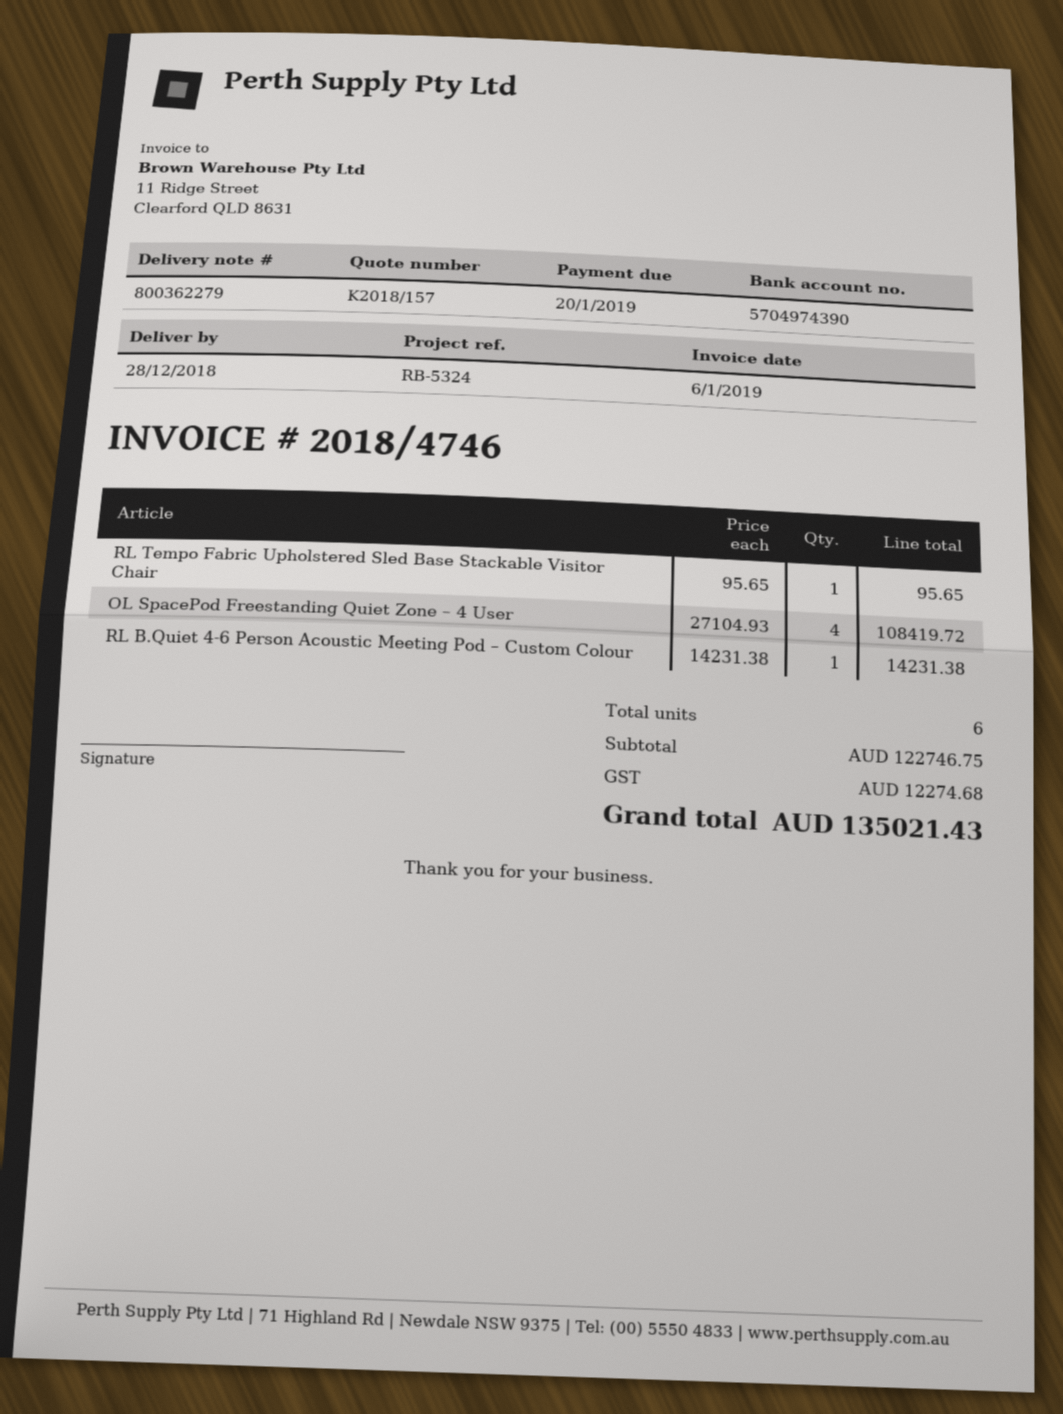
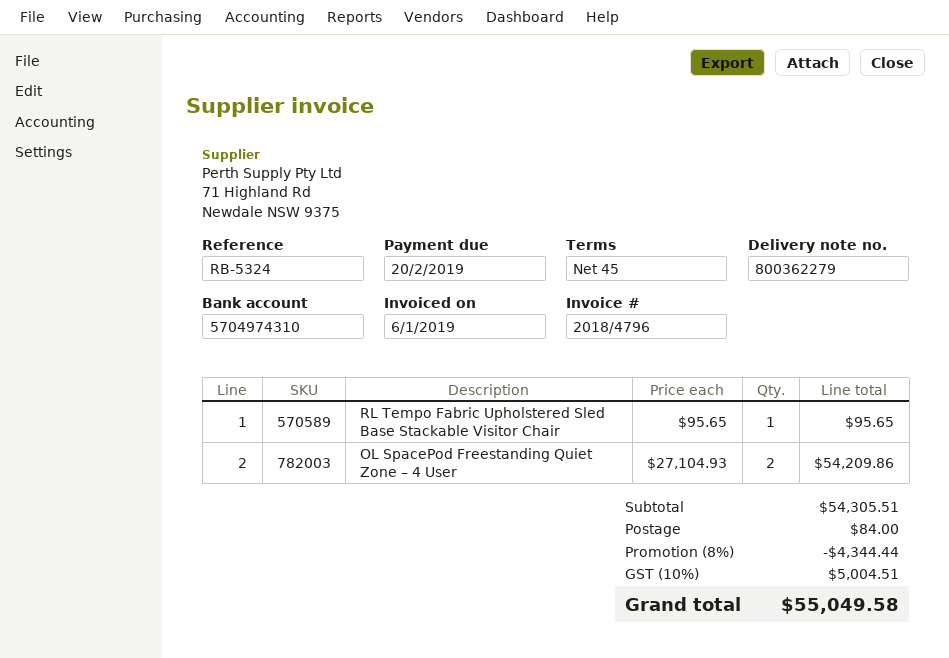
invoice number: 2018/4746 -> 2018/4796
due date: 2019-01-20 -> 2019-02-20
bank account: 5704974390 -> 5704974310
OL SpacePod Freestanding Quiet Zone – 4 User: 4 x 27104.93 = 108419.72 -> 2 x 27104.93 = 54209.86
RL B.Quiet 4-6 Person Acoustic Meeting Pod – Custom Colour: 1 x 14231.38 = 14231.38 -> none
subtotal: 122746.75 -> 54305.51
discount: none -> 8% = 4344.44
shipping: none -> 84.00
tax: 12274.68 -> 5004.51
total: 135021.43 -> 55049.58

